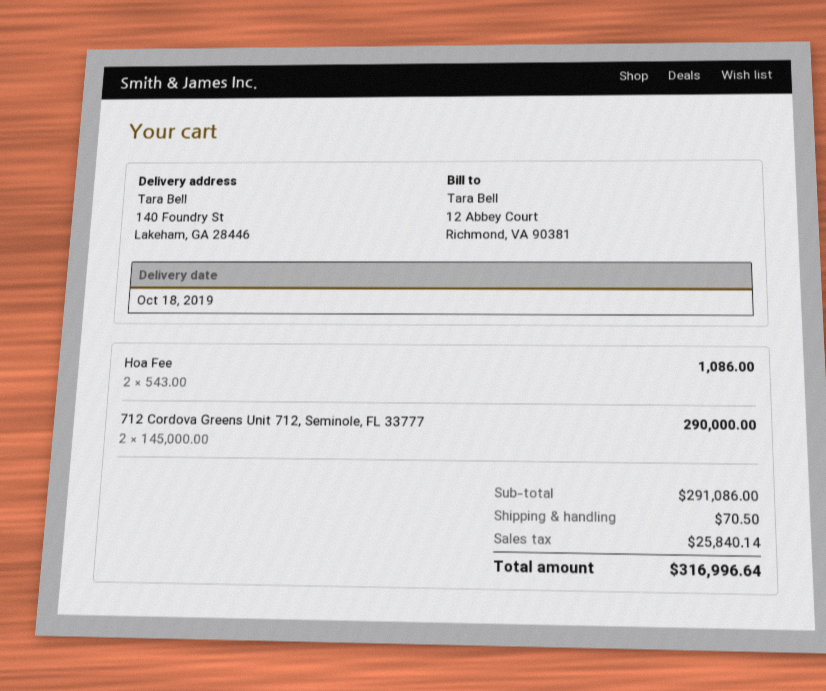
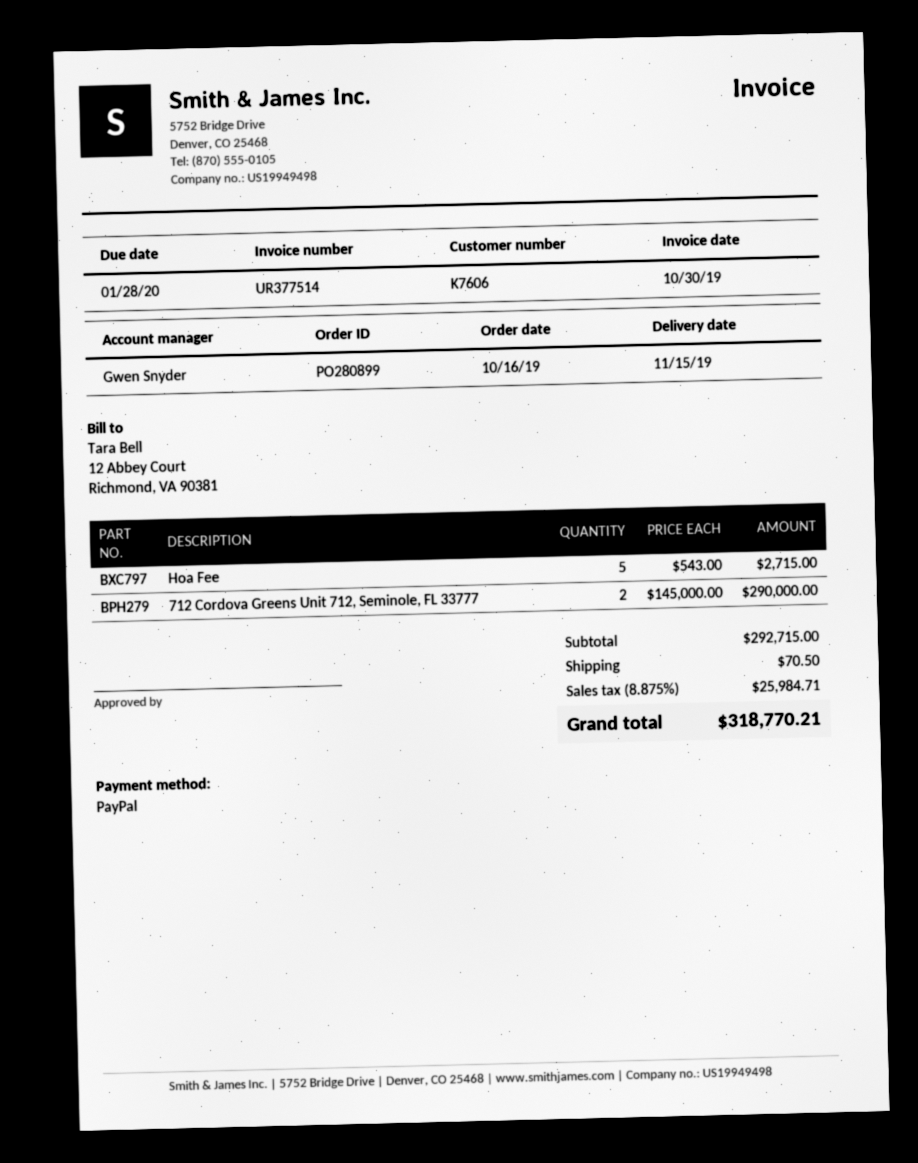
delivery date: 2019-10-18 -> 2019-11-15
Hoa Fee: 2 x 543.00 = 1086.00 -> 5 x 543.00 = 2715.00
subtotal: 291086.00 -> 292715.00
tax: 25840.14 -> 25984.71
total: 316996.64 -> 318770.21

